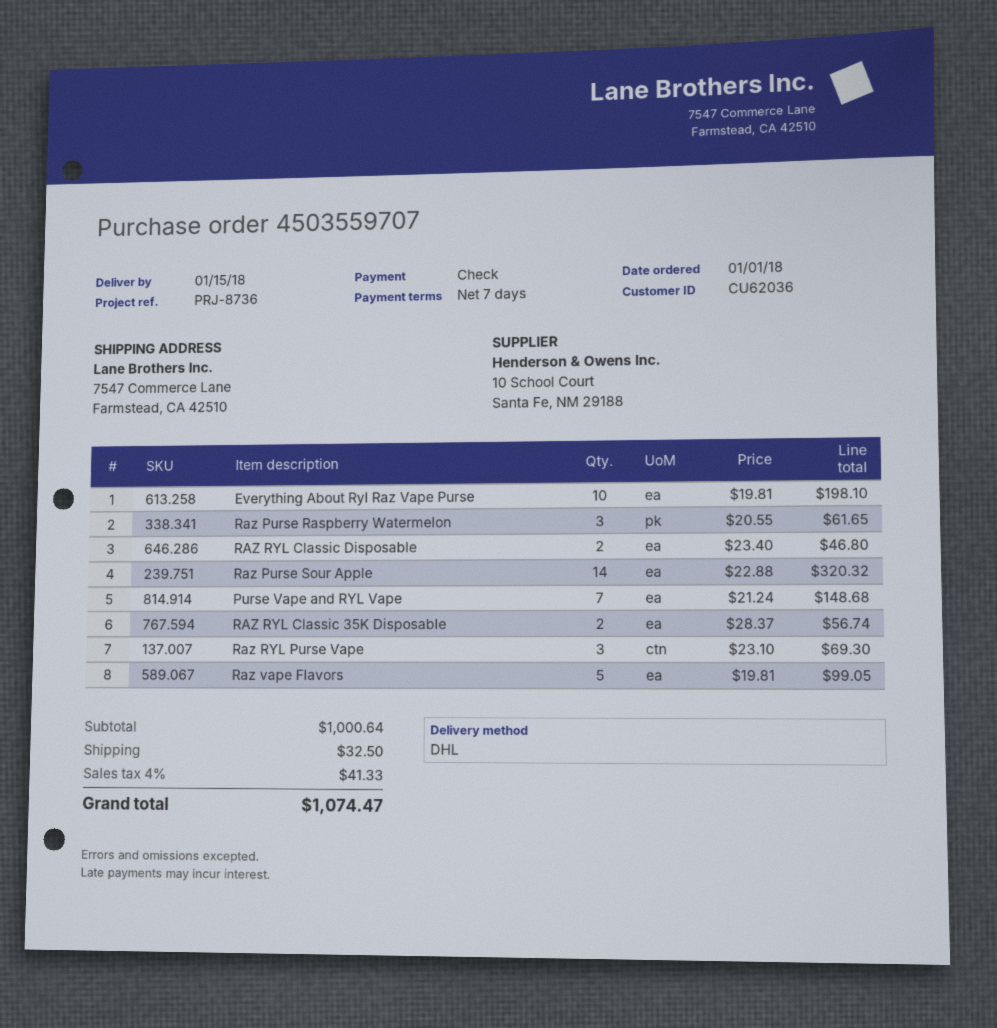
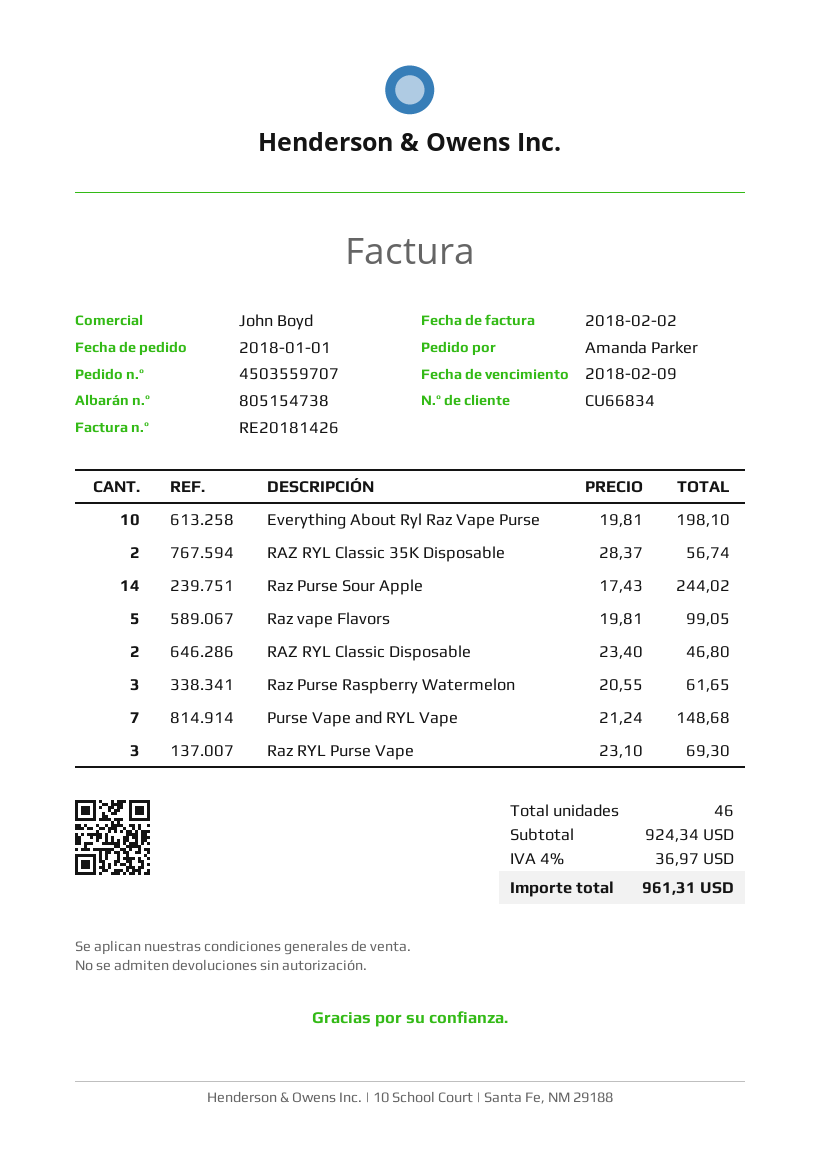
customer number: CU62036 -> CU66834
Raz Purse Sour Apple: 14 x 22.88 = 320.32 -> 14 x 17.43 = 244.02
subtotal: 1000.64 -> 924.34
shipping: 32.50 -> none
tax: 4% = 41.33 -> 4% = 36.97
total: 1074.47 -> 961.31

